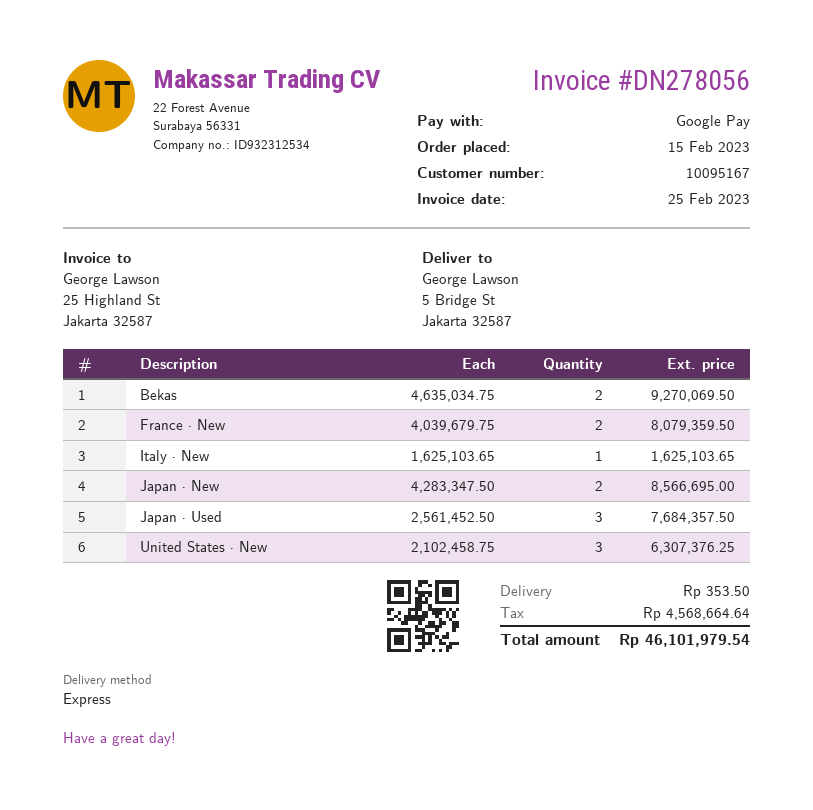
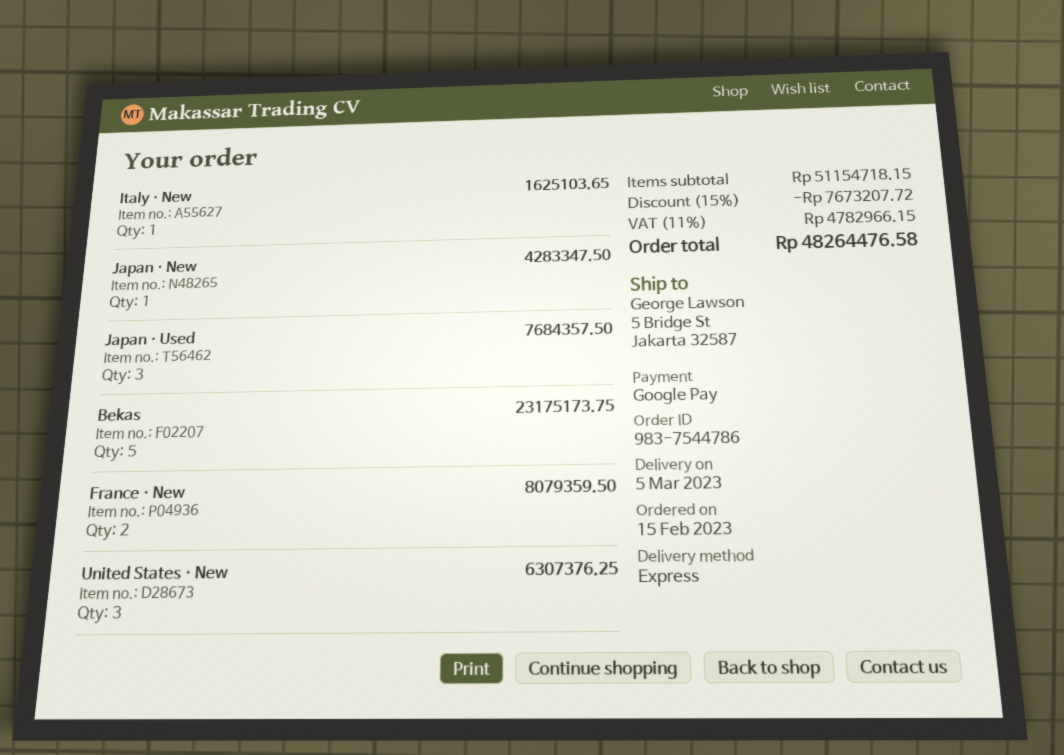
Bekas: 2 for 9270069.50 -> 5 for 23175173.75
Japan · New: 2 for 8566695.00 -> 1 for 4283347.50
discount: none -> 15% = 7673207.72
shipping: 353.50 -> none
tax: 4568664.64 -> 4782966.15
total: 46101979.54 -> 48264476.58

